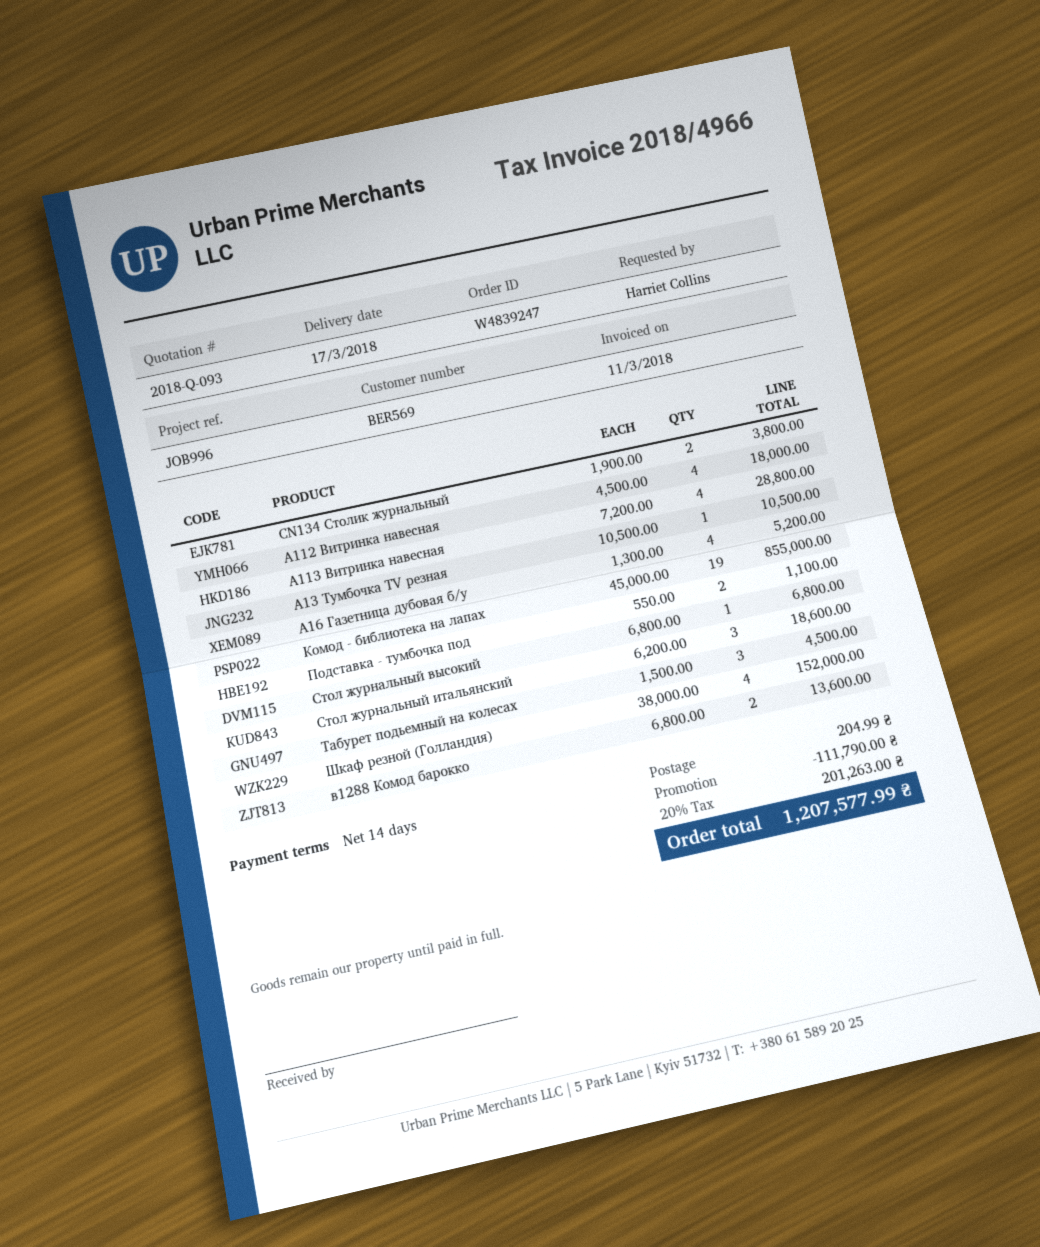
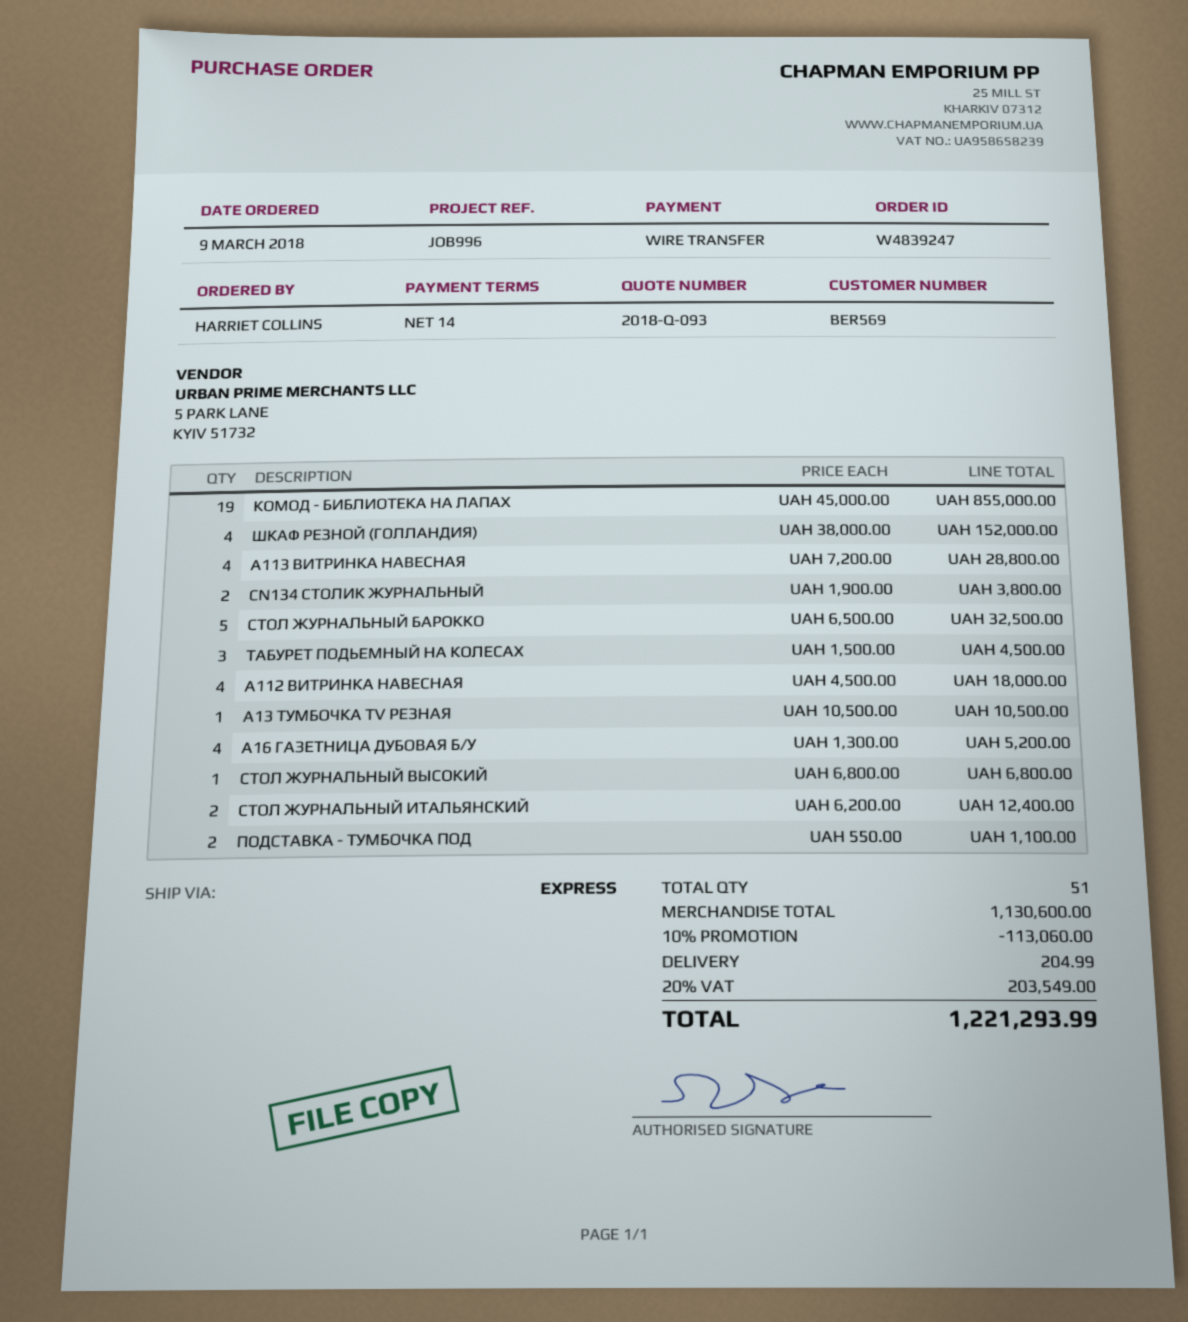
Стол журнальный итальянский: 3 x 6200.00 = 18600.00 -> 2 x 6200.00 = 12400.00
в1288 Комод барокко: 2 x 6800.00 = 13600.00 -> none
СТОЛ ЖУРНАЛЬНЫЙ БАРОККО: none -> 5 x 6500.00 = 32500.00
discount: 111790.00 -> 113060.00
tax: 20% = 201263.00 -> 20% = 203549.00
total: 1207577.99 -> 1221293.99

